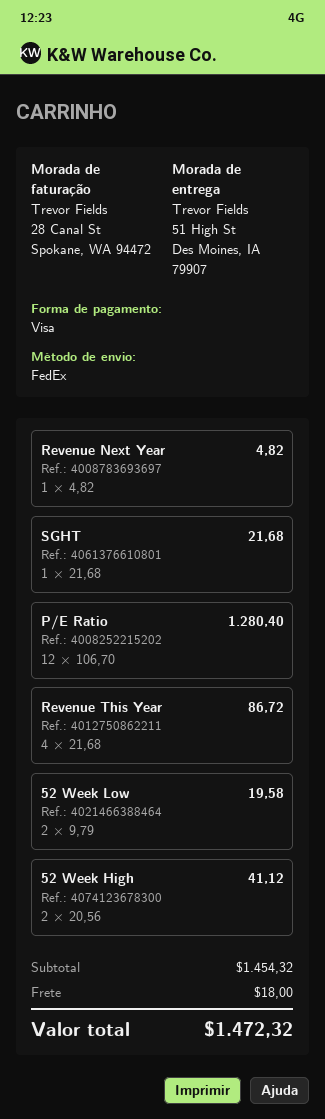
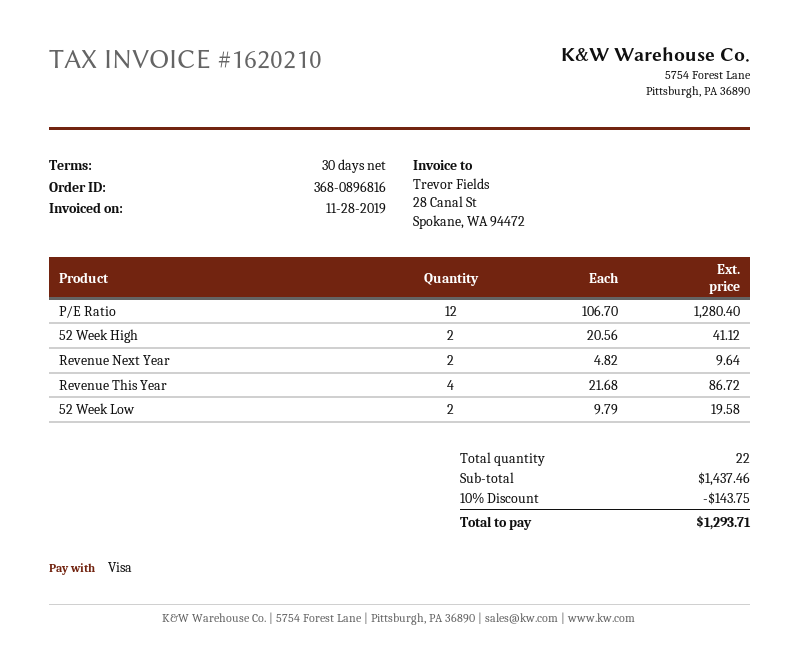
Revenue Next Year: 1 x 4.82 = 4.82 -> 2 x 4.82 = 9.64
SGHT: 1 x 21.68 = 21.68 -> none
subtotal: 1454.32 -> 1437.46
discount: none -> 10% = 143.75
shipping: 18.00 -> none
total: 1472.32 -> 1293.71

